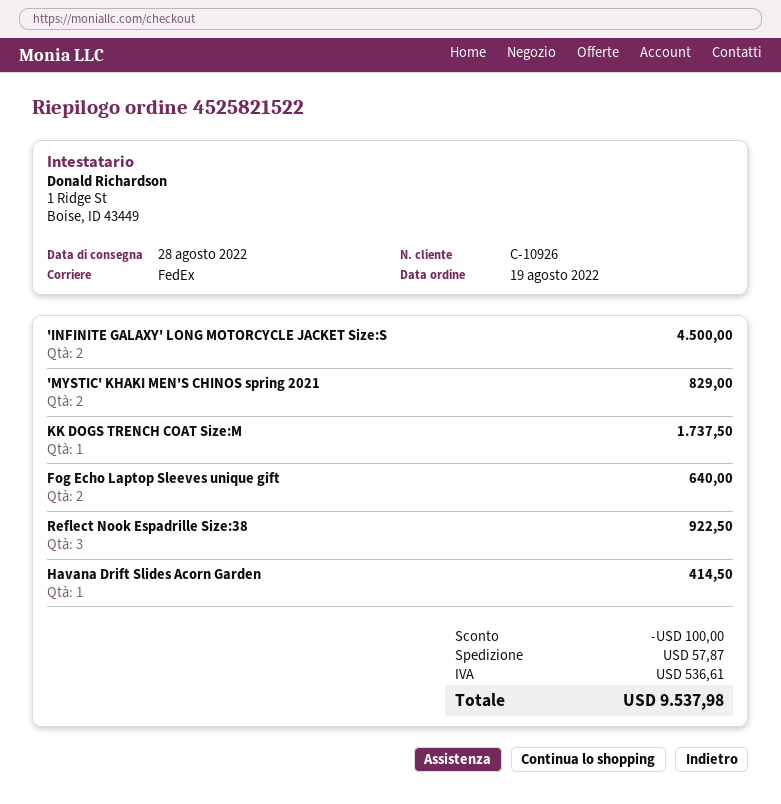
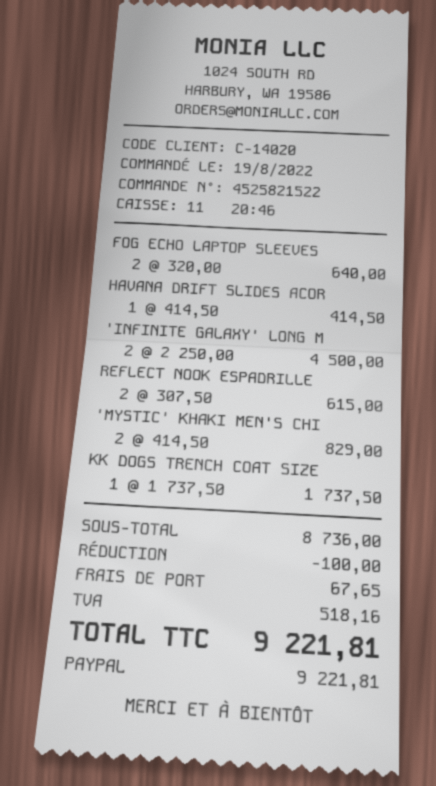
customer number: C-10926 -> C-14020
Reflect Nook Espadrille Size:38: 3 for 922.50 -> 2 for 615.00
shipping: 57.87 -> 67.65
tax: 536.61 -> 518.16
total: 9537.98 -> 9221.81

